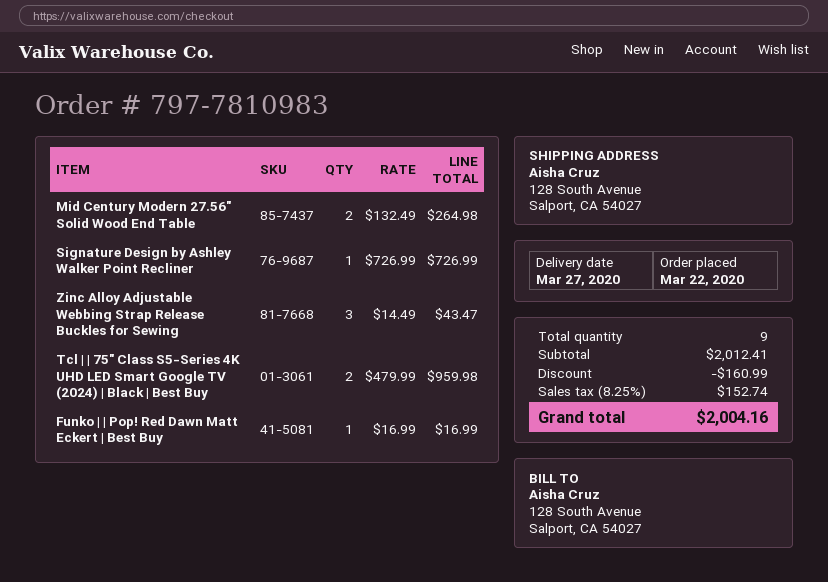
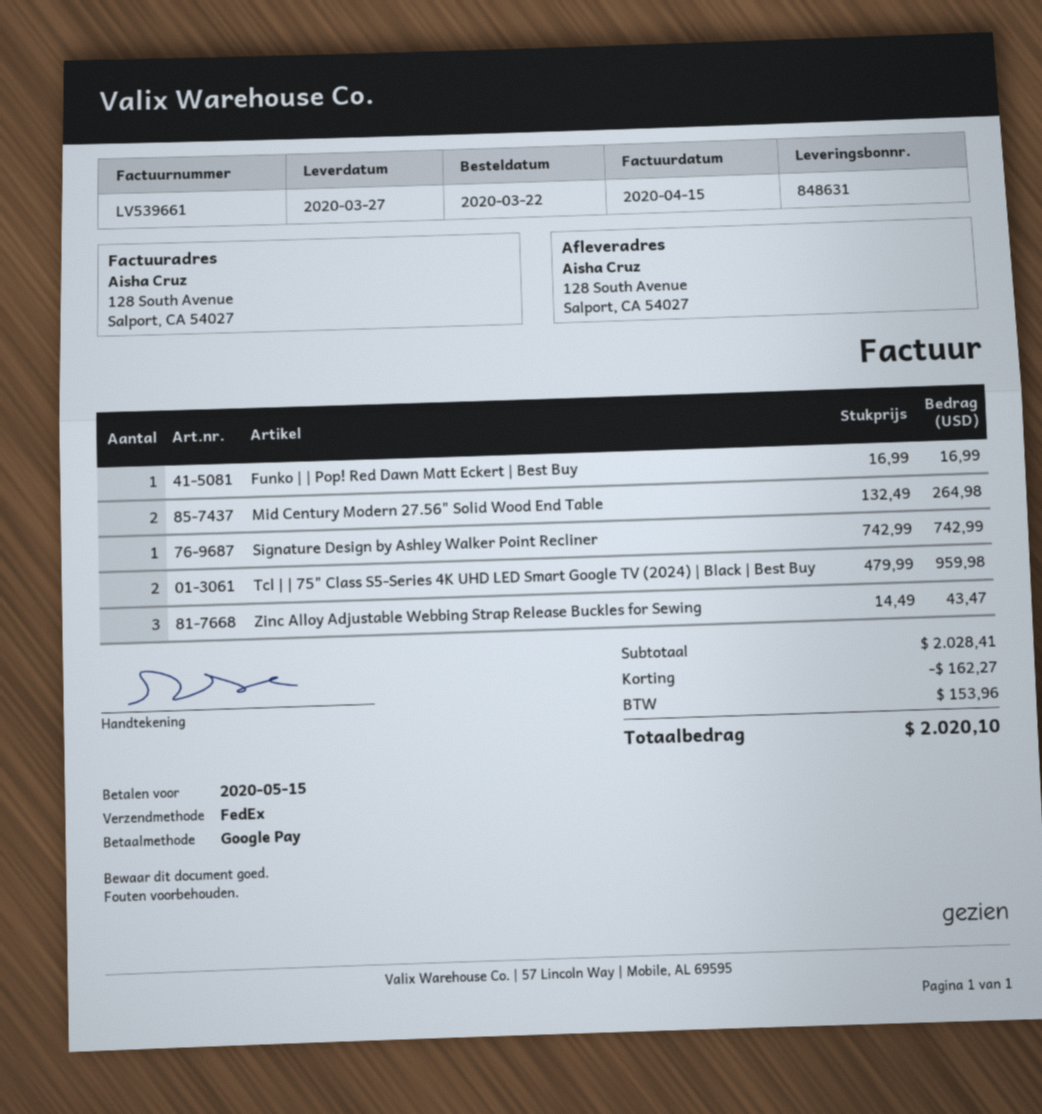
Signature Design by Ashley Walker Point Recliner: 1 x 726.99 = 726.99 -> 1 x 742.99 = 742.99
subtotal: 2012.41 -> 2028.41
discount: 160.99 -> 162.27
tax: 152.74 -> 153.96
total: 2004.16 -> 2020.10

